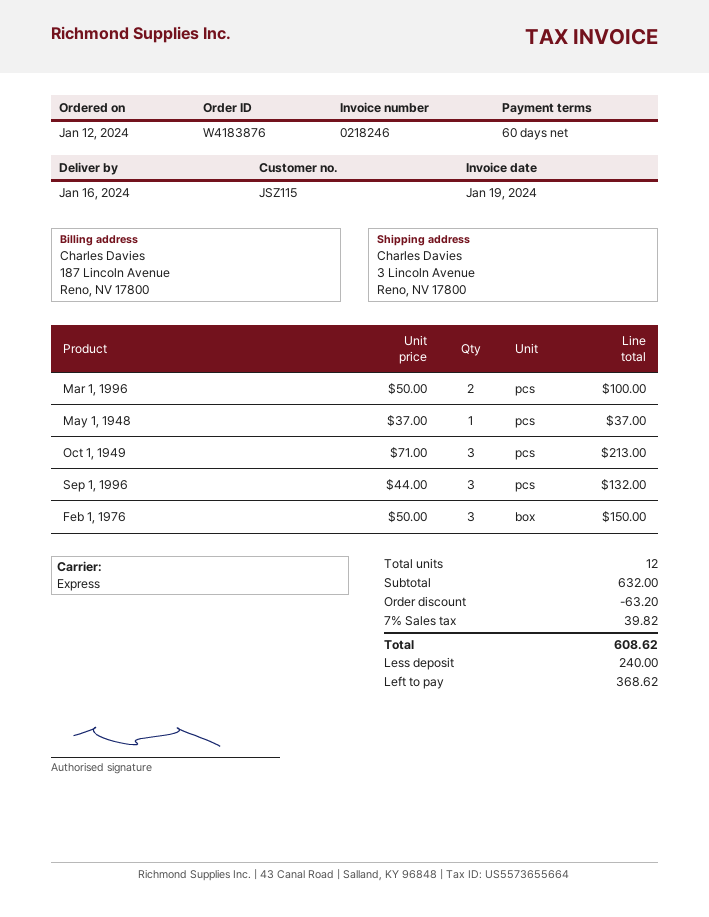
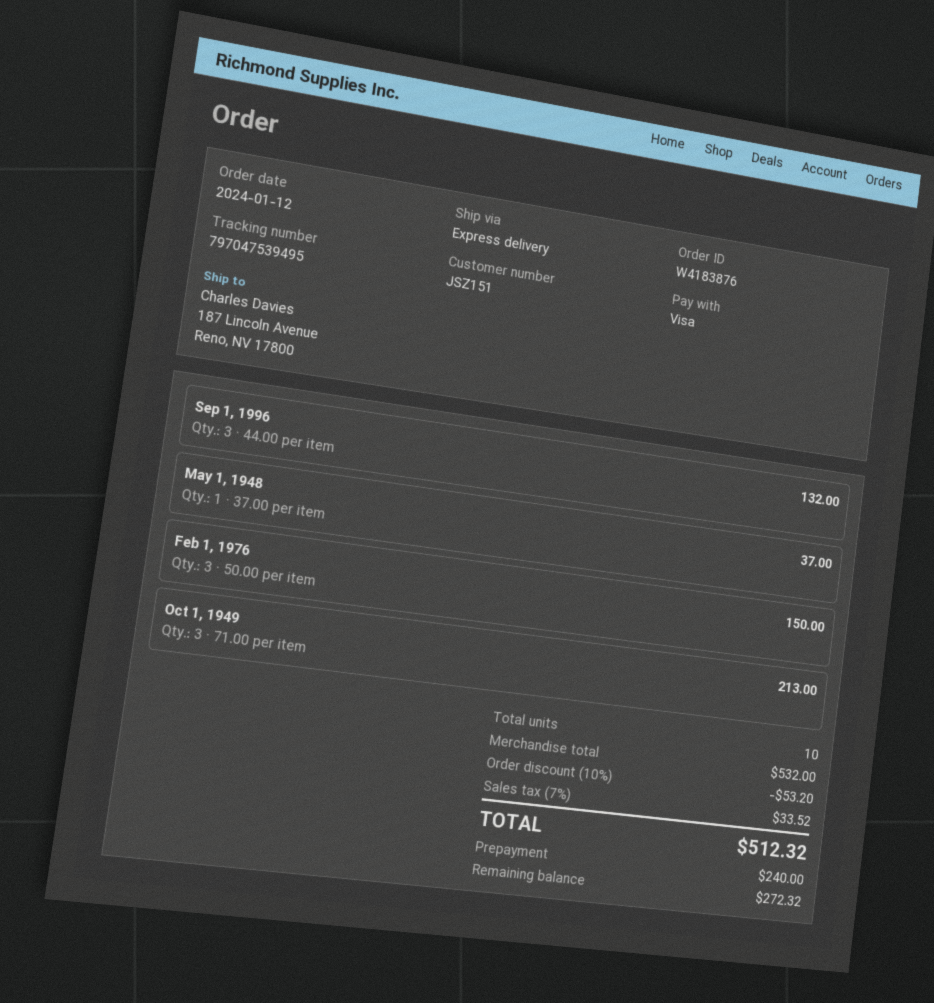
customer number: JSZ115 -> JSZ151
ship to: 3 Lincoln Avenue, Reno, NV 17800 -> 187 Lincoln Avenue, Reno, NV 17800
Mar 1, 1996: 2 x 50.00 = 100.00 -> none
total quantity: 12 -> 10
subtotal: 632.00 -> 532.00
discount: 63.20 -> 53.20
tax: 7% = 39.82 -> 7% = 33.52
total: 608.62 -> 512.32
balance: 368.62 -> 272.32

